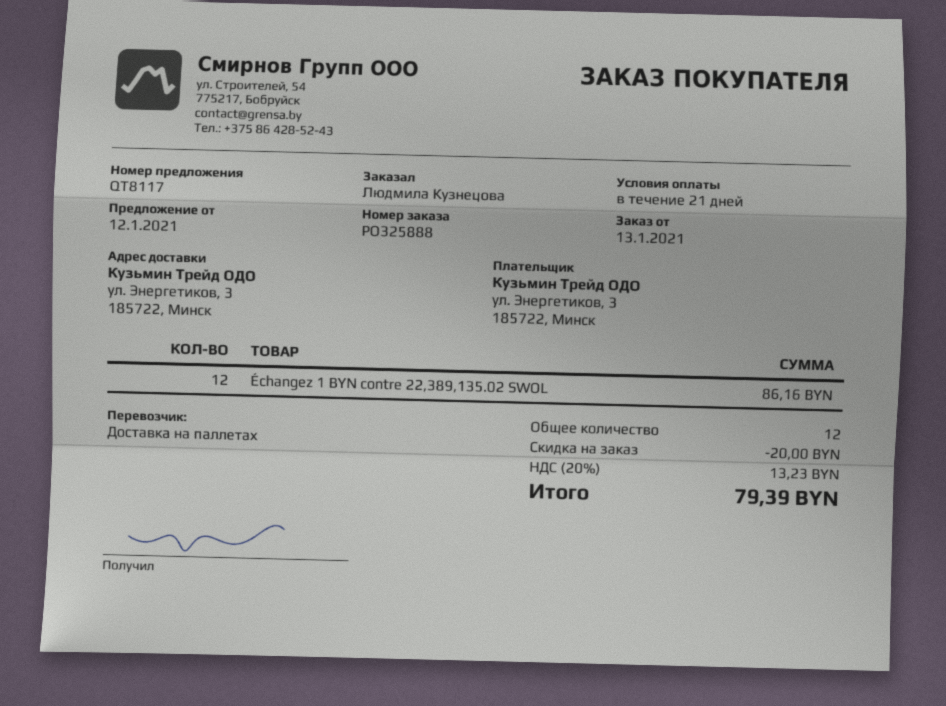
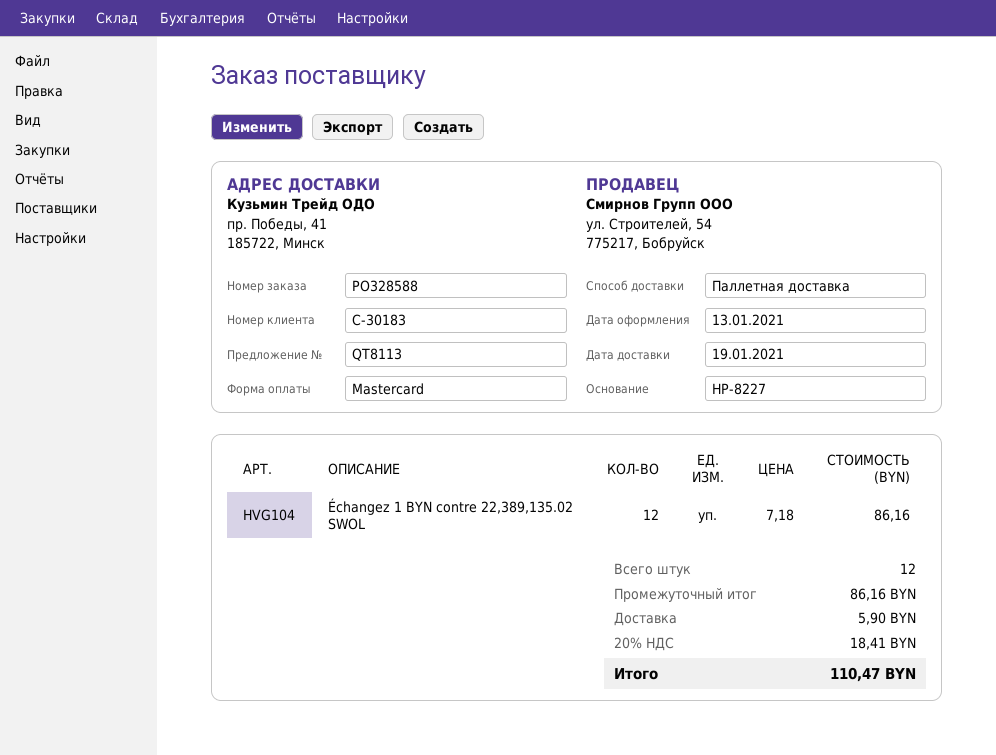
quote number: QT8117 -> QT8113
order number: PO325888 -> PO328588
ship to: ул. Энергетиков, 3, 185722, Минск -> пр. Победы, 41, 185722, Минск
discount: 20.00 -> none
shipping: none -> 5.90
tax: 20% = 13.23 -> 20% = 18.41
total: 79.39 -> 110.47

